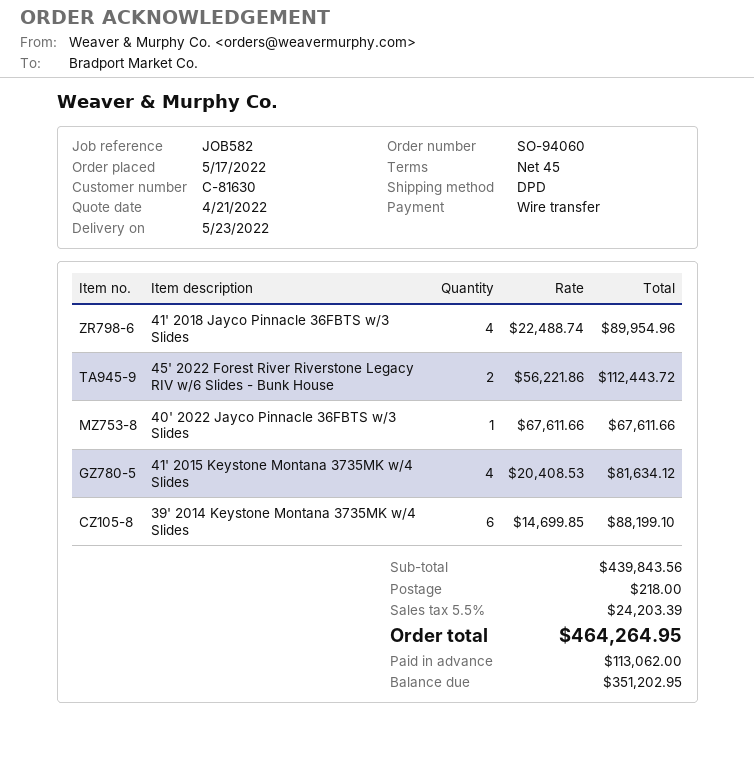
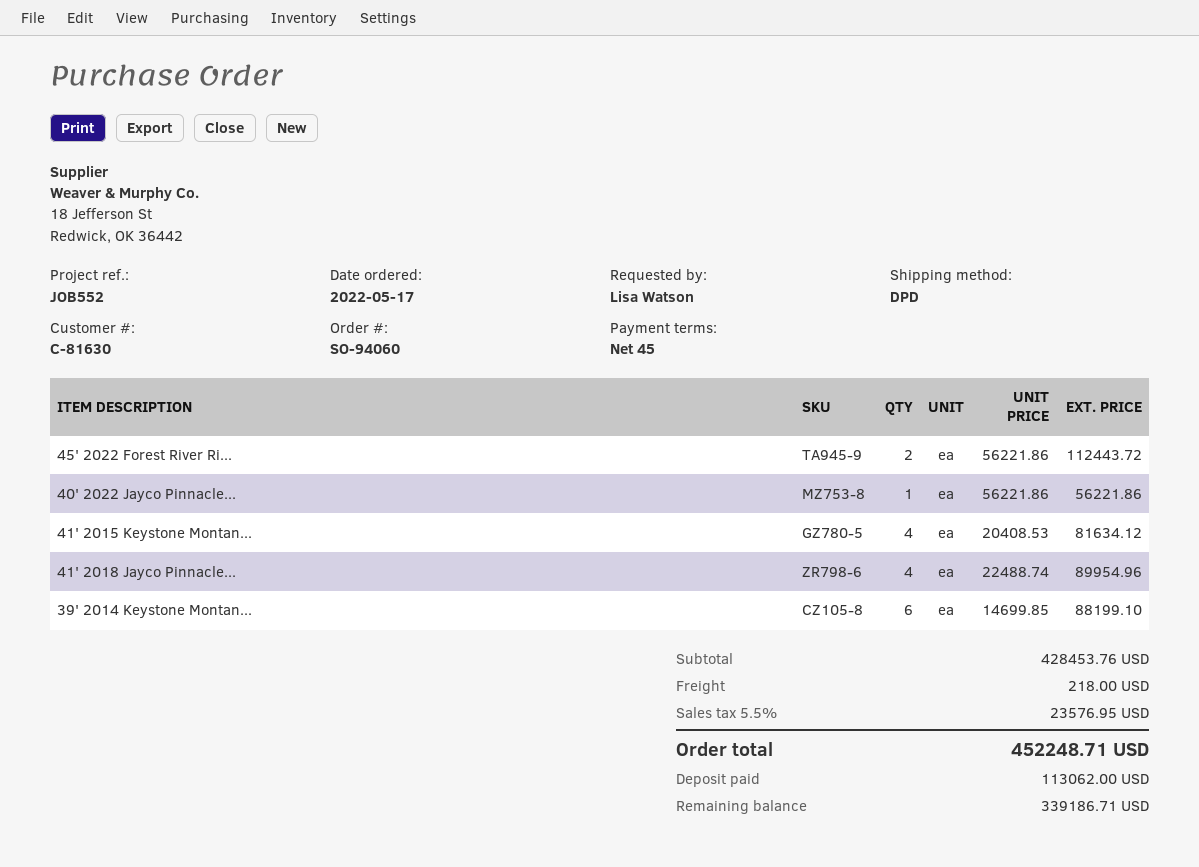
reference: JOB582 -> JOB552
40' 2022 Jayco Pinnacle 36FBTS w/3 Slides: 1 x 67611.66 = 67611.66 -> 1 x 56221.86 = 56221.86
subtotal: 439843.56 -> 428453.76
tax: 5.5% = 24203.39 -> 5.5% = 23576.95
total: 464264.95 -> 452248.71
balance: 351202.95 -> 339186.71

